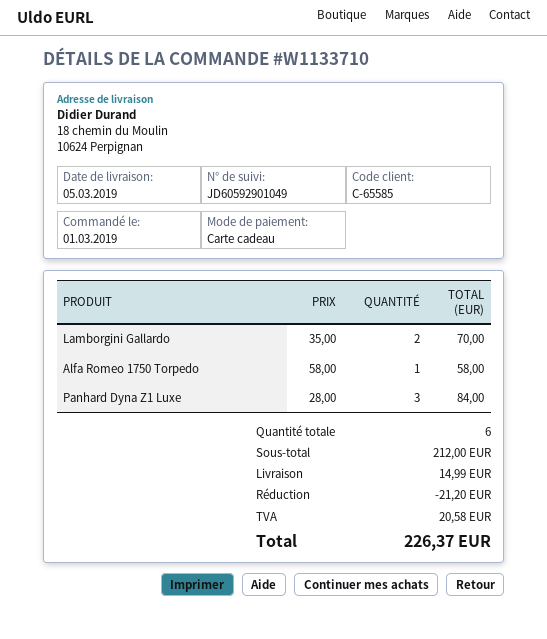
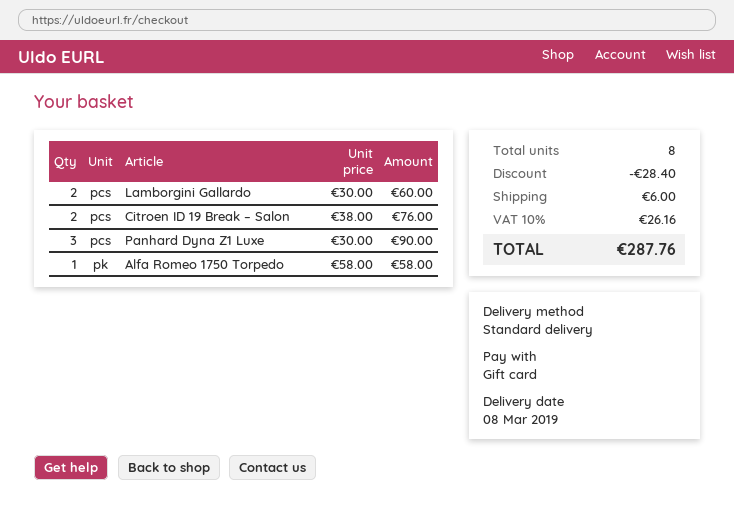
delivery date: 2019-03-05 -> 2019-03-08
Lamborgini Gallardo: 2 x 35.00 = 70.00 -> 2 x 30.00 = 60.00
Panhard Dyna Z1 Luxe: 3 x 28.00 = 84.00 -> 3 x 30.00 = 90.00
Citroen ID 19 Break – Salon: none -> 2 x 38.00 = 76.00
total quantity: 6 -> 8
discount: 21.20 -> 28.40
shipping: 14.99 -> 6.00
tax: 20.58 -> 26.16
total: 226.37 -> 287.76

